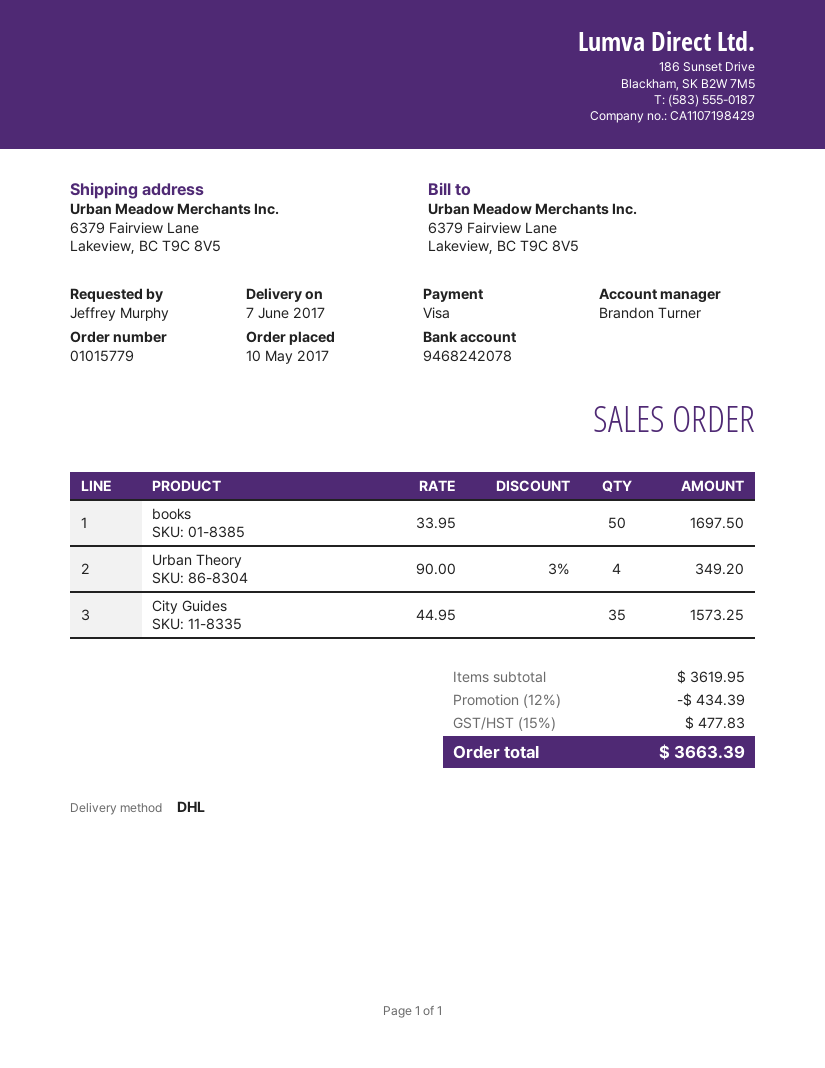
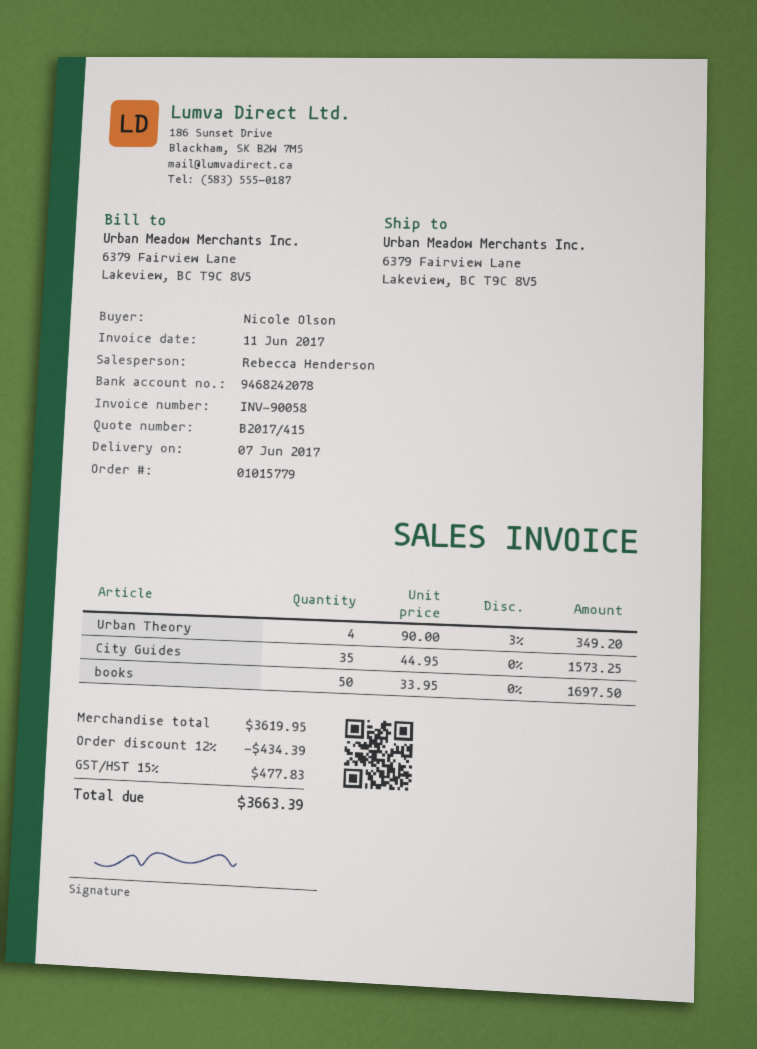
ordered by: Jeffrey Murphy -> Nicole Olson
sales rep: Brandon Turner -> Rebecca Henderson

